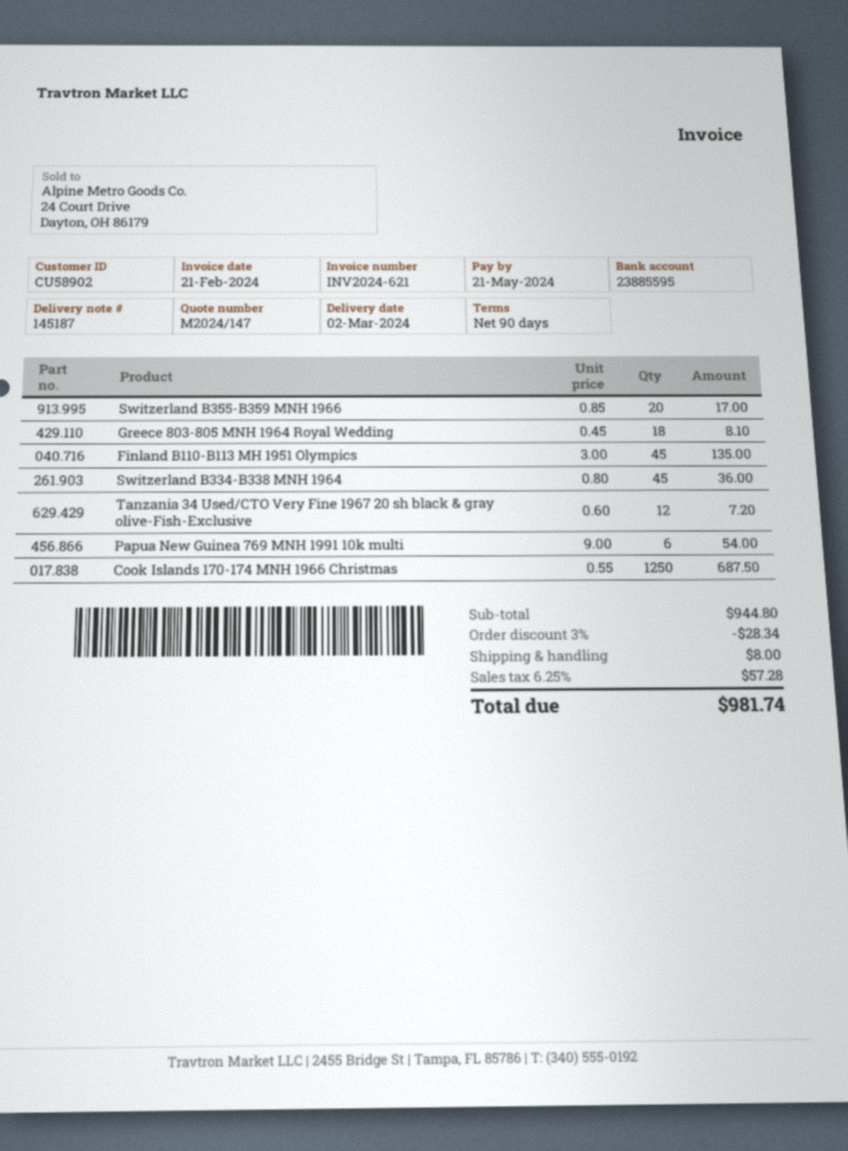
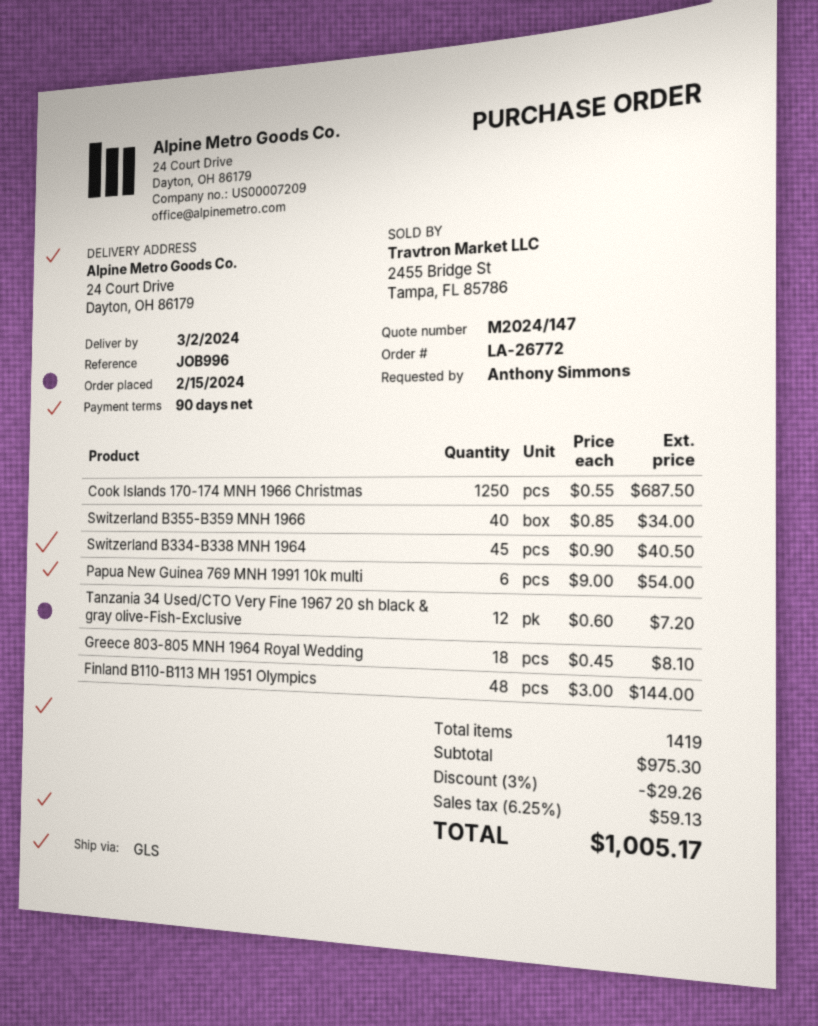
Switzerland B355-B359 MNH 1966: 20 x 0.85 = 17.00 -> 40 x 0.85 = 34.00
Finland B110-B113 MH 1951 Olympics: 45 x 3.00 = 135.00 -> 48 x 3.00 = 144.00
Switzerland B334-B338 MNH 1964: 45 x 0.80 = 36.00 -> 45 x 0.90 = 40.50
subtotal: 944.80 -> 975.30
discount: 3% = 28.34 -> 3% = 29.26
shipping: 8.00 -> none
tax: 6.25% = 57.28 -> 6.25% = 59.13
total: 981.74 -> 1005.17

